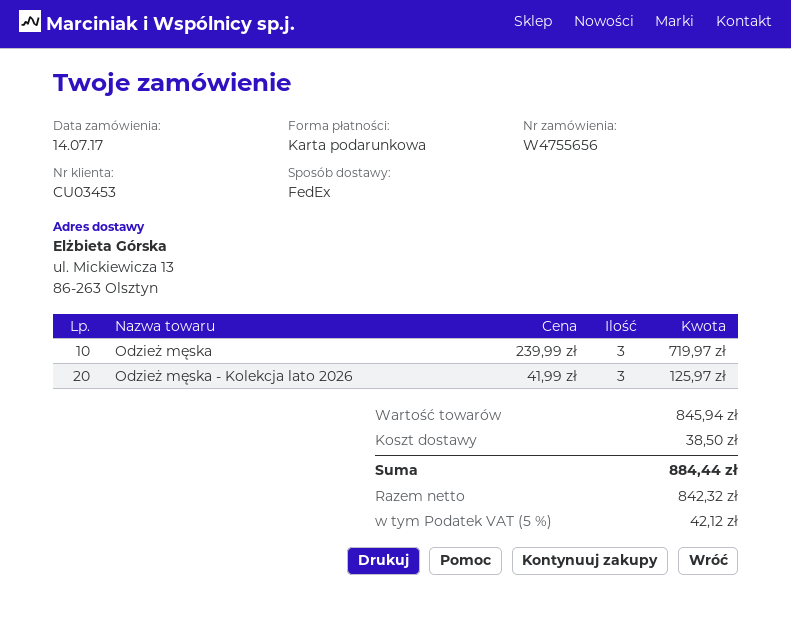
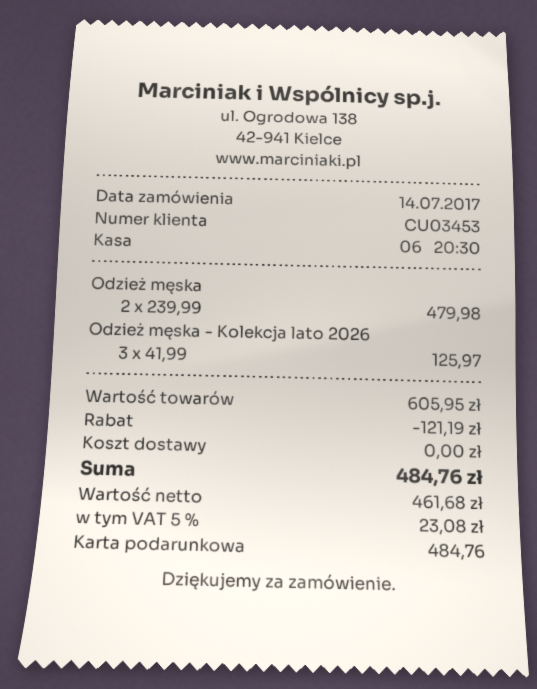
Odzież męska: 3 x 239.99 = 719.97 -> 2 x 239.99 = 479.98
subtotal: 845.94 -> 605.95
discount: none -> 121.19
shipping: 38.50 -> 0.00
net: 842.32 -> 461.68
tax: 5% = 42.12 -> 5% = 23.08
total: 884.44 -> 484.76

